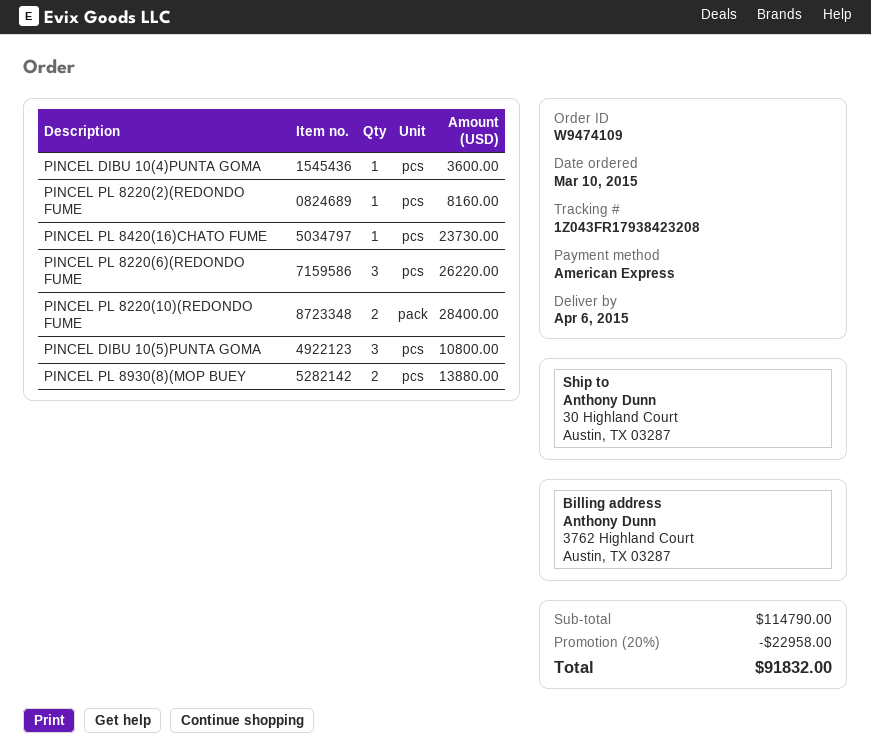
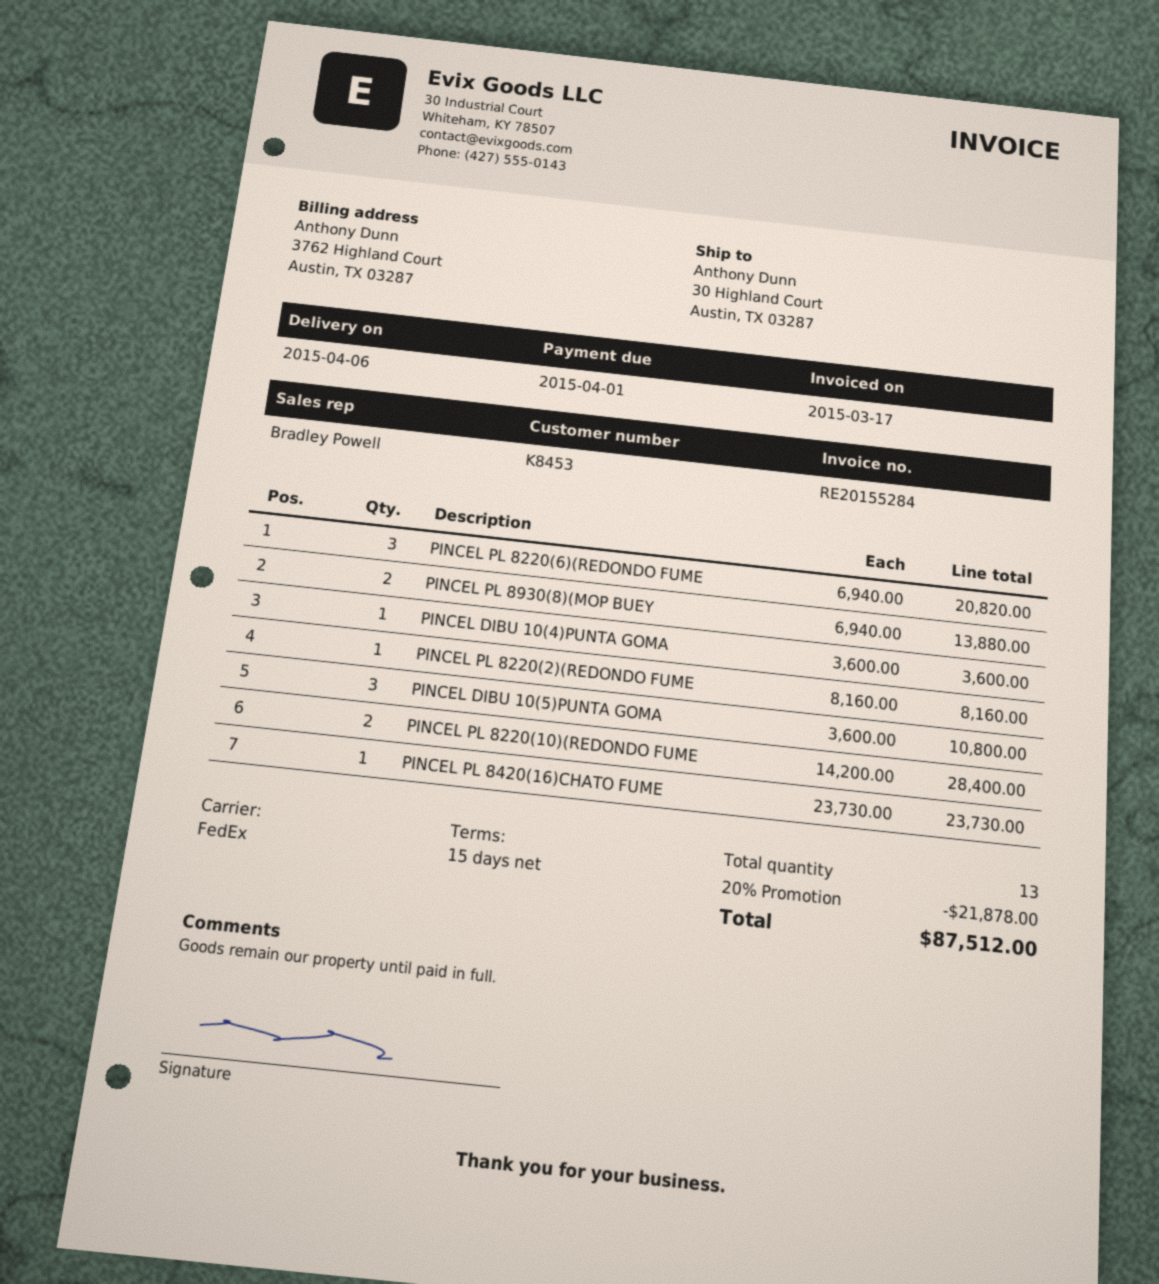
PINCEL PL 8220(6)(REDONDO FUME: 3 for 26220.00 -> 3 for 20820.00
discount: 20% = 22958.00 -> 20% = 21878.00
total: 91832.00 -> 87512.00

